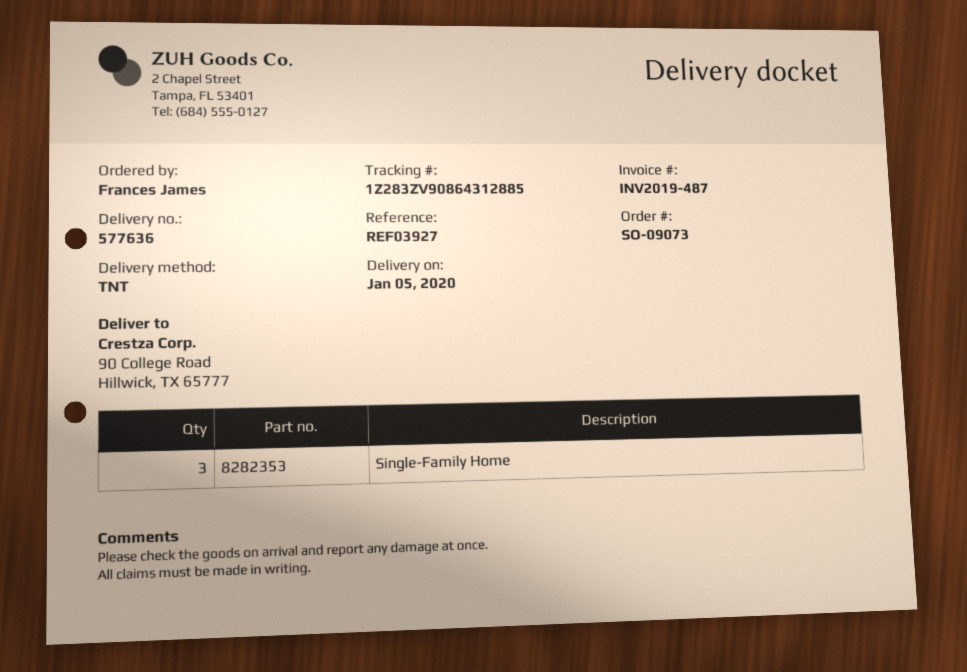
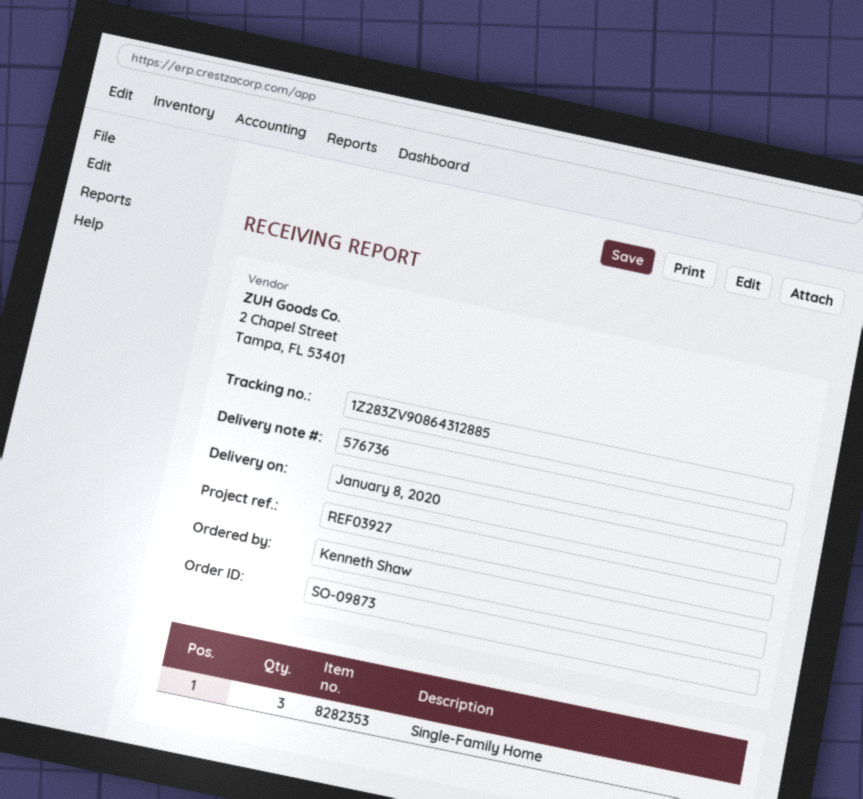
order number: SO-09073 -> SO-09873
delivery note number: 577636 -> 576736
delivery date: 2020-01-05 -> 2020-01-08
ordered by: Frances James -> Kenneth Shaw

